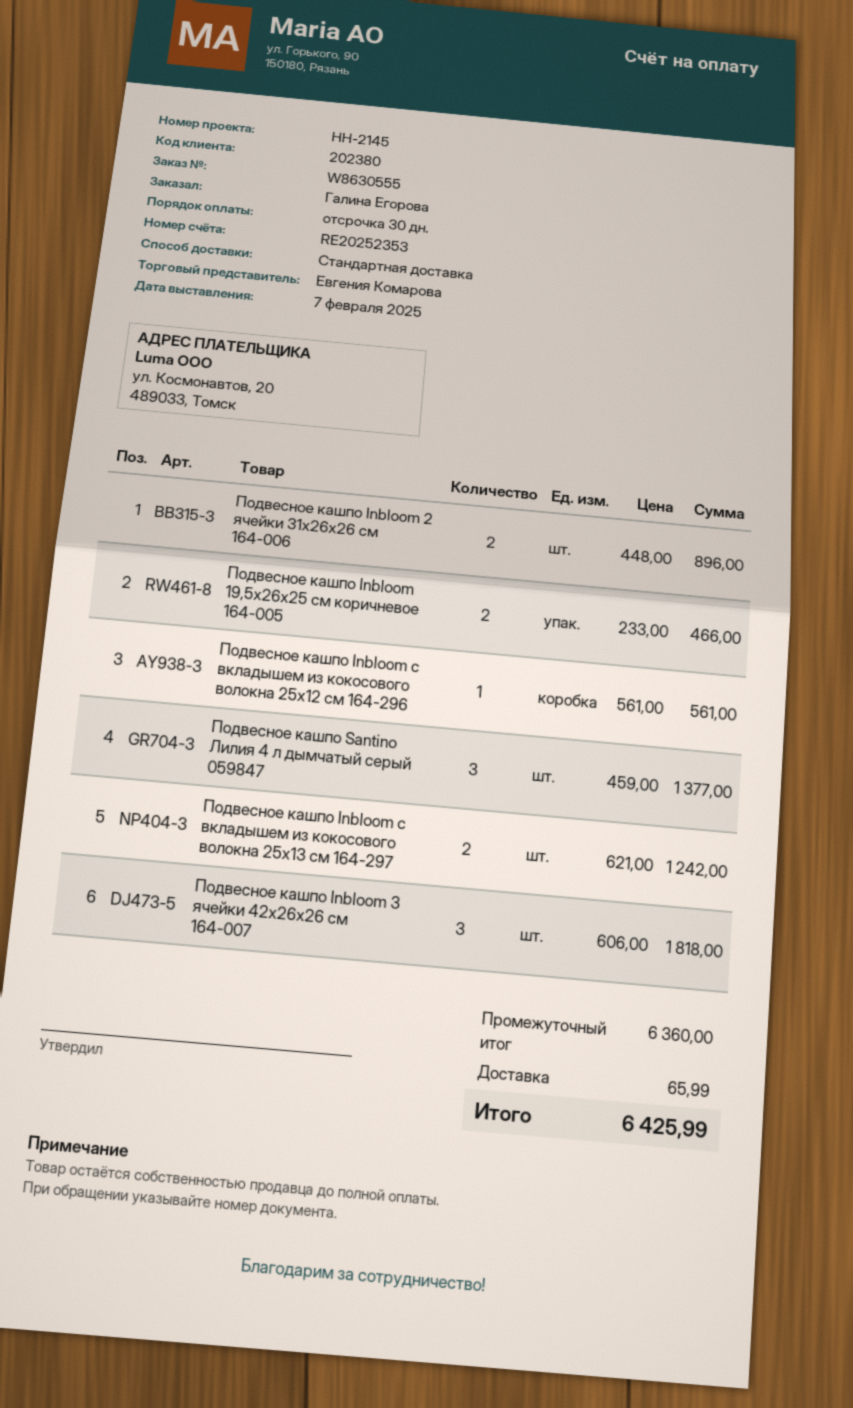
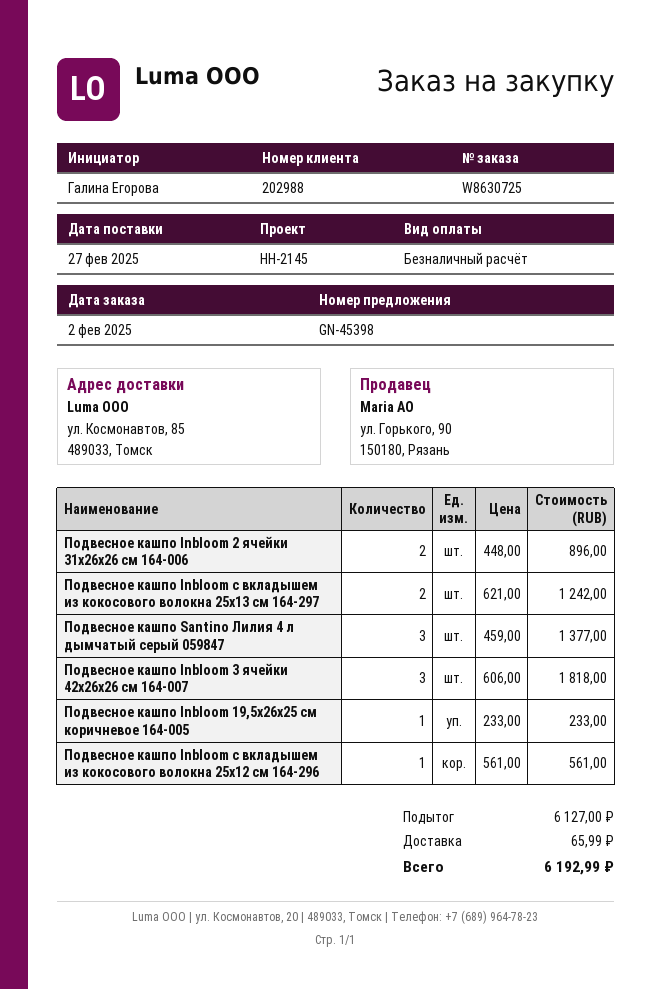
order number: W8630555 -> W8630725
customer number: 202380 -> 202988
Подвесное кашпо Inbloom 19,5x26x25 см коричневое 164-005: 2 x 233.00 = 466.00 -> 1 x 233.00 = 233.00
subtotal: 6360.00 -> 6127.00
total: 6425.99 -> 6192.99

